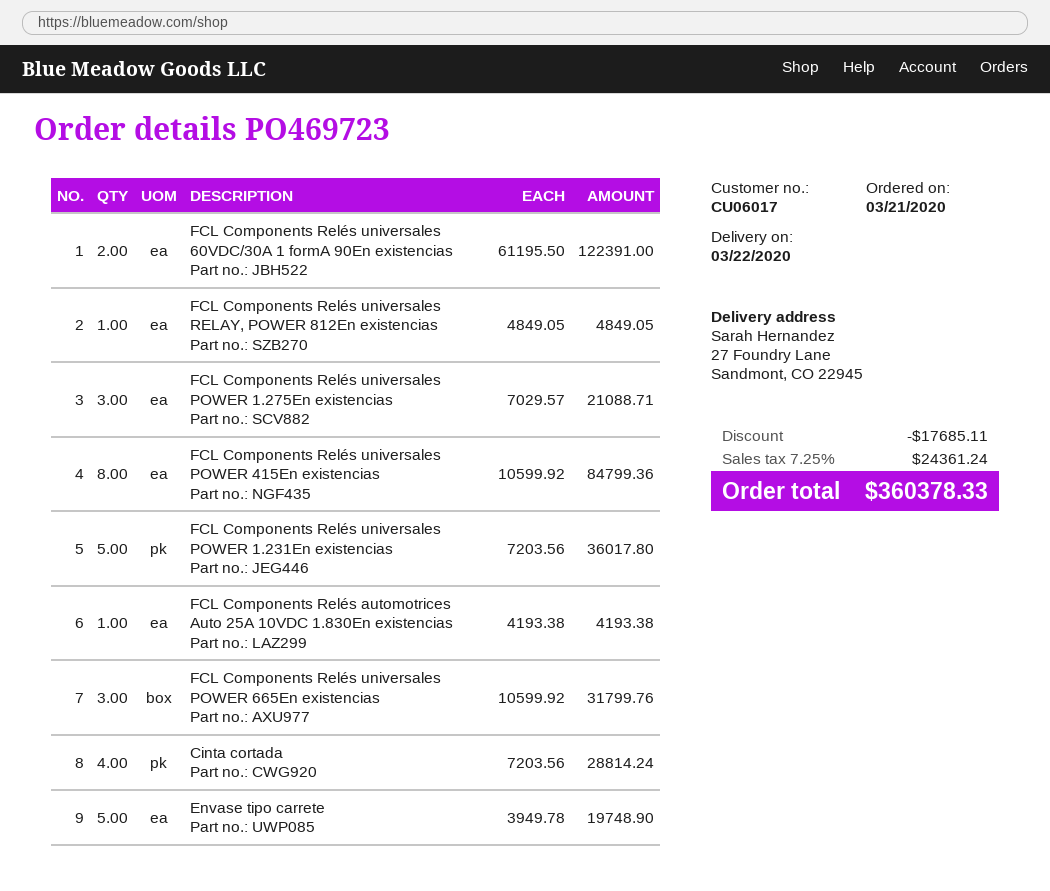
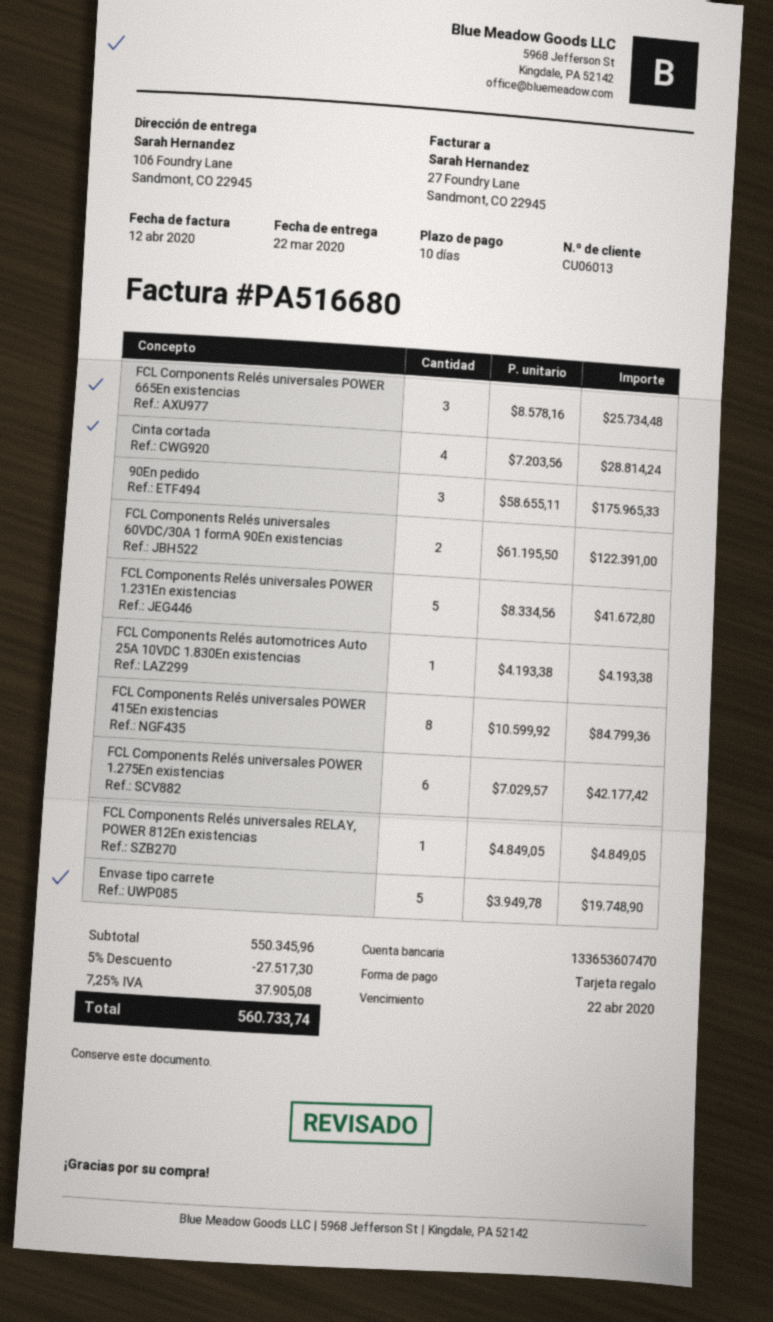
customer number: CU06017 -> CU06013
ship to: 27 Foundry Lane, Sandmont, CO 22945 -> 106 Foundry Lane, Sandmont, CO 22945
FCL Components Relés universales POWER 1.275En existencias: 3 x 7029.57 = 21088.71 -> 6 x 7029.57 = 42177.42
FCL Components Relés universales POWER 1.231En existencias: 5 x 7203.56 = 36017.80 -> 5 x 8334.56 = 41672.80
FCL Components Relés universales POWER 665En existencias: 3 x 10599.92 = 31799.76 -> 3 x 8578.16 = 25734.48
90En pedido: none -> 3 x 58655.11 = 175965.33
discount: 17685.11 -> 27517.30
tax: 7.25% = 24361.24 -> 7.25% = 37905.08
total: 360378.33 -> 560733.74

